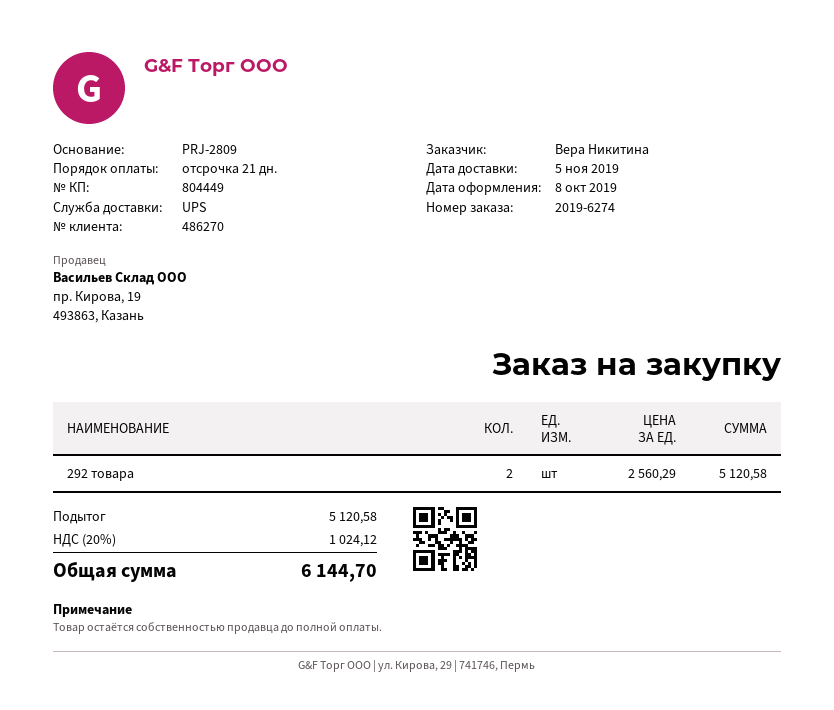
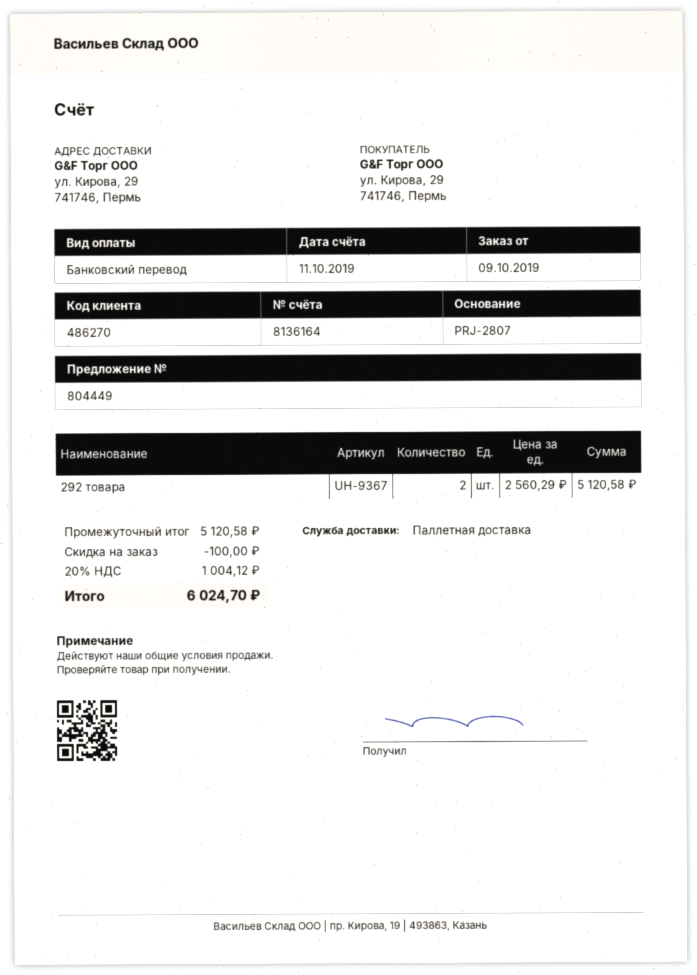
order date: 2019-10-08 -> 2019-10-09
reference: PRJ-2809 -> PRJ-2807
shipping method: UPS -> pallet freight
discount: none -> 100.00
tax: 20% = 1024.12 -> 20% = 1004.12
total: 6144.70 -> 6024.70

